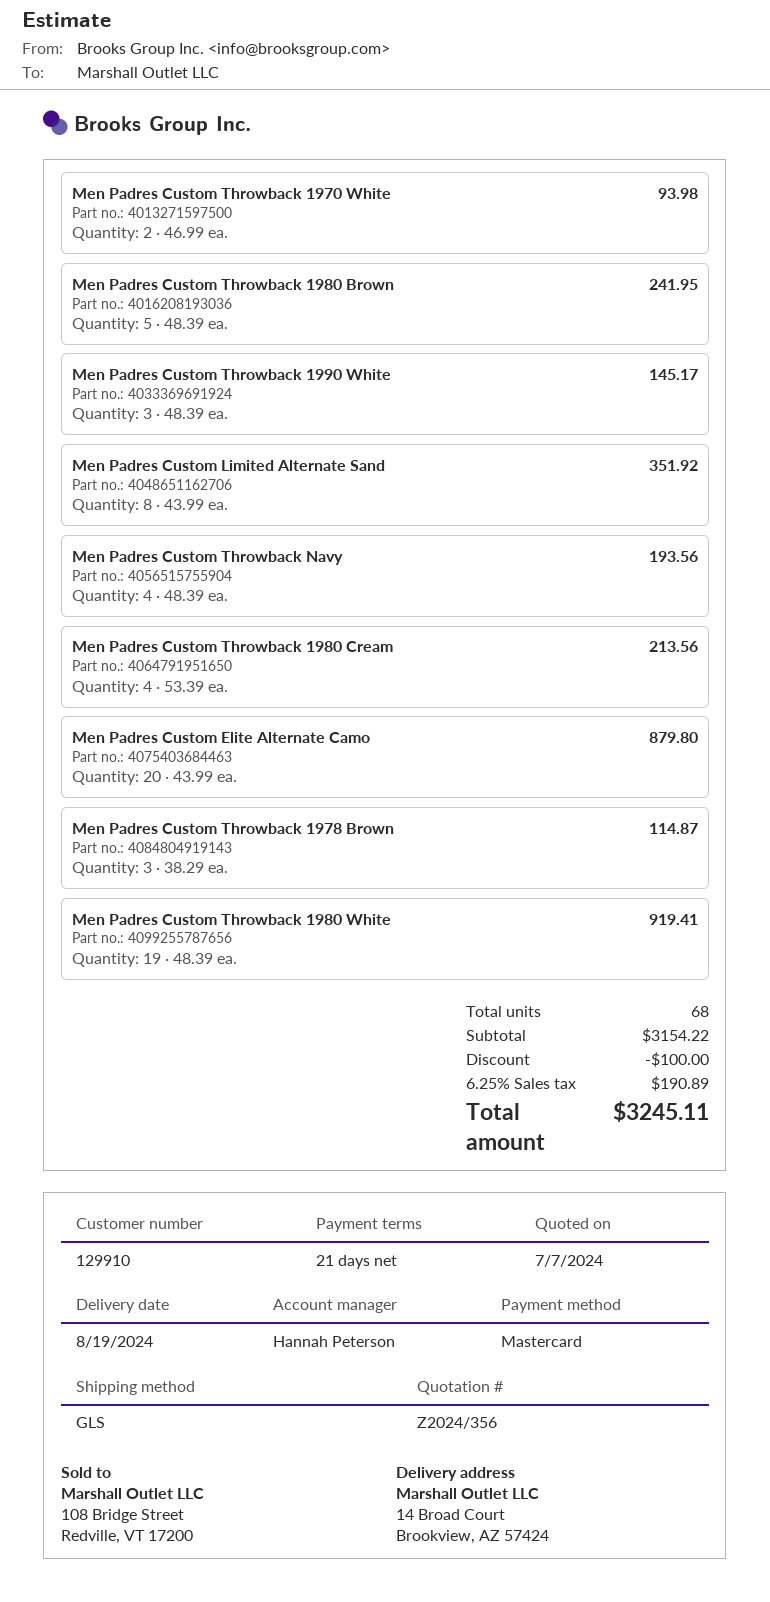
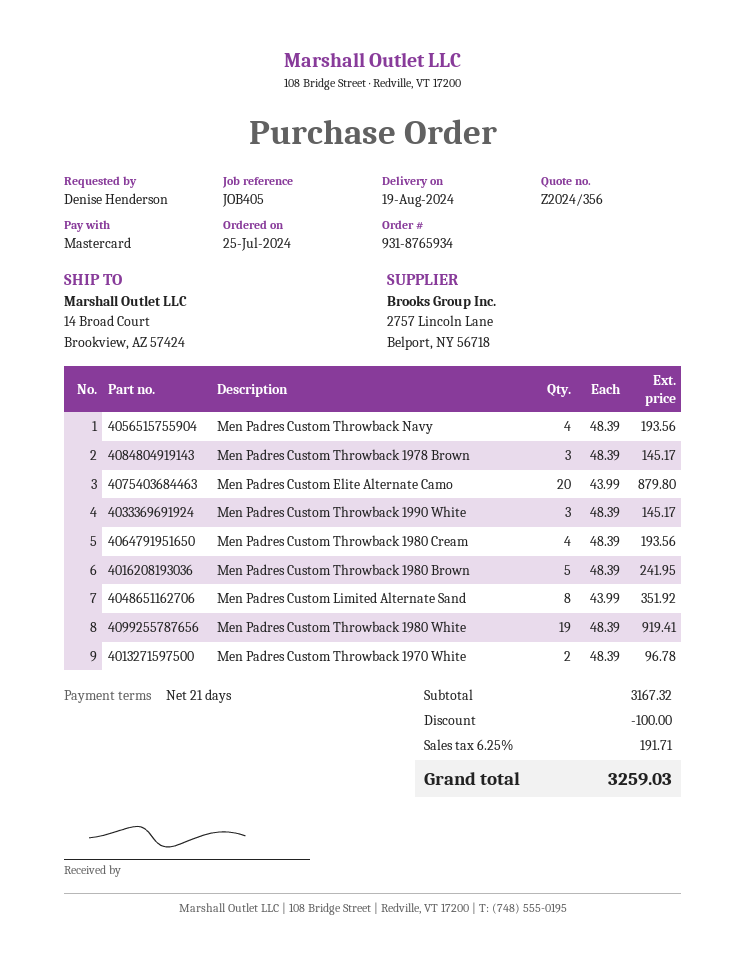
Men Padres Custom Throwback 1970 White: 2 x 46.99 = 93.98 -> 2 x 48.39 = 96.78
Men Padres Custom Throwback 1980 Cream: 4 x 53.39 = 213.56 -> 4 x 48.39 = 193.56
Men Padres Custom Throwback 1978 Brown: 3 x 38.29 = 114.87 -> 3 x 48.39 = 145.17
subtotal: 3154.22 -> 3167.32
tax: 6.25% = 190.89 -> 6.25% = 191.71
total: 3245.11 -> 3259.03

